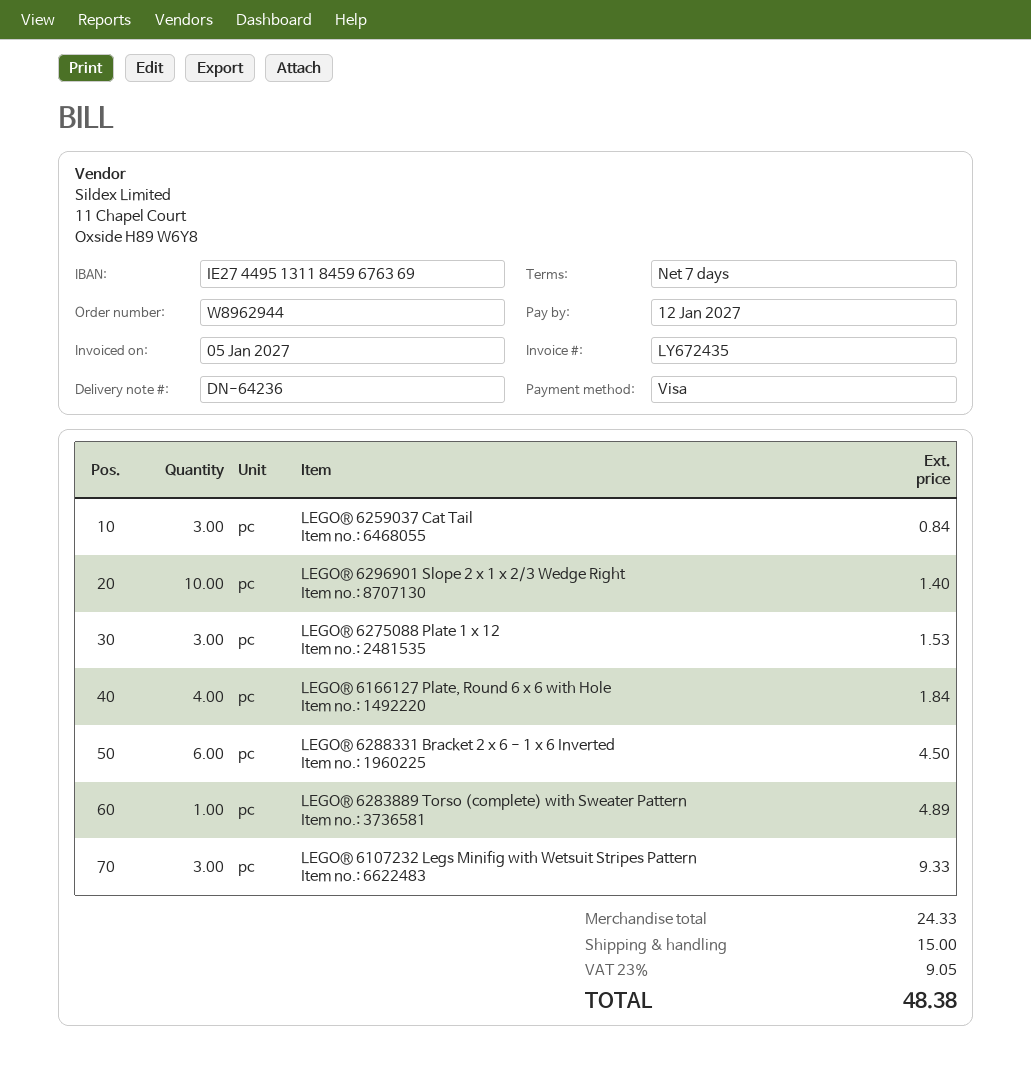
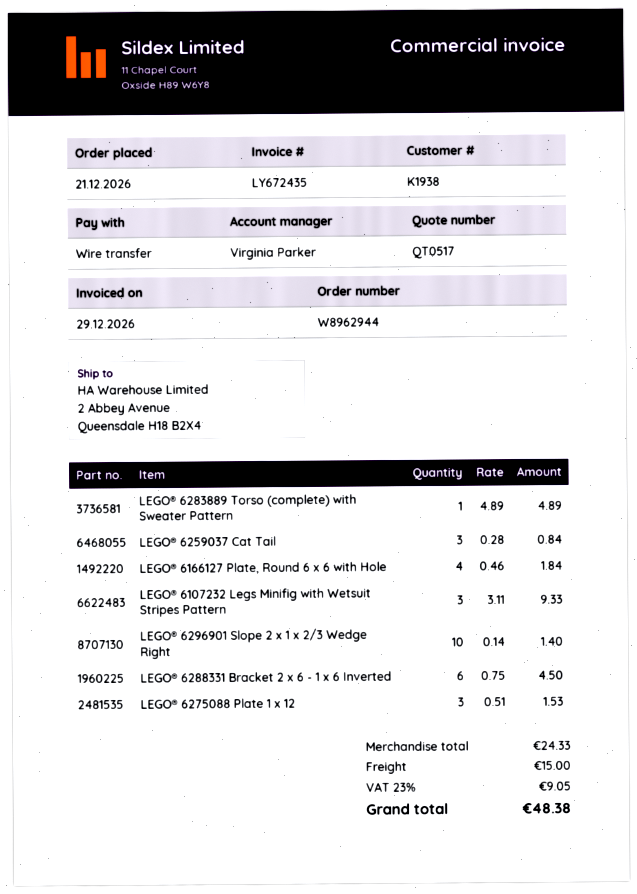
invoice date: 2027-01-05 -> 2026-12-29
payment method: Visa -> bank transfer

